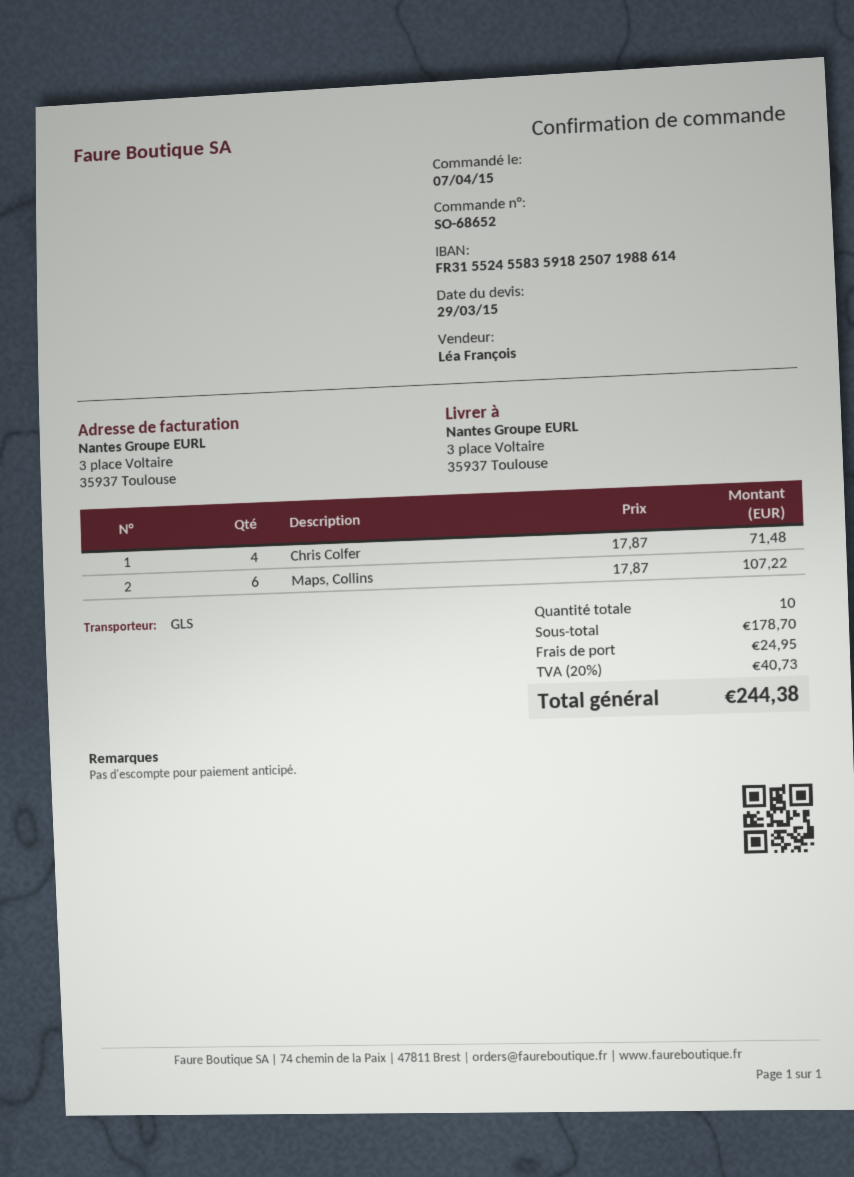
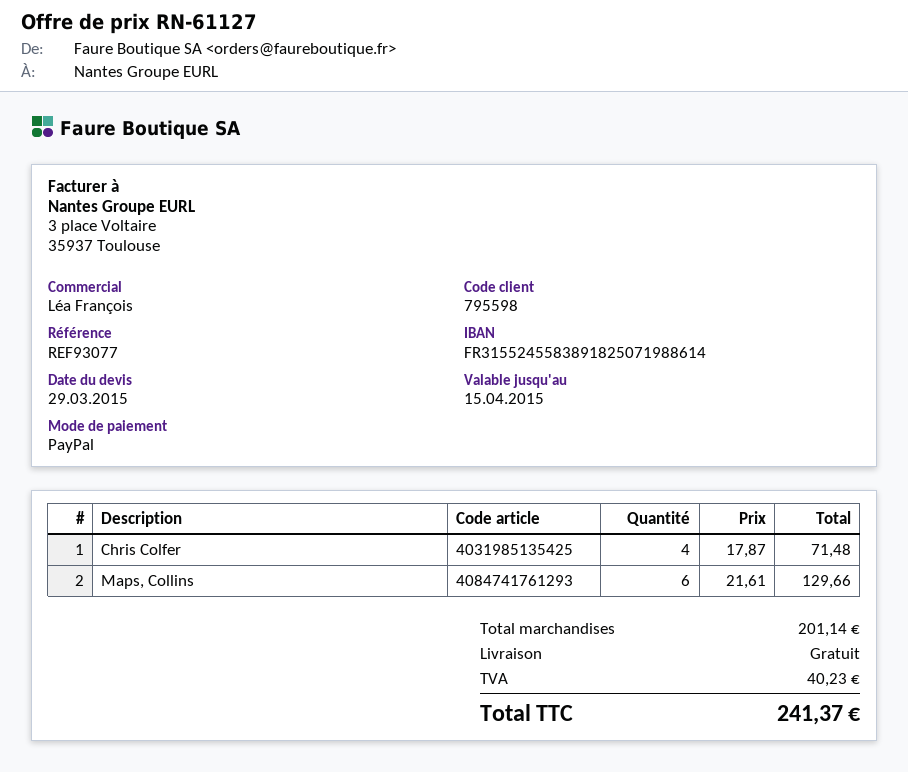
bank account: FR3155245583591825071988614 -> FR3155245583891825071988614
Maps, Collins: 6 x 17.87 = 107.22 -> 6 x 21.61 = 129.66
subtotal: 178.70 -> 201.14
shipping: 24.95 -> 0.00
tax: 40.73 -> 40.23
total: 244.38 -> 241.37

